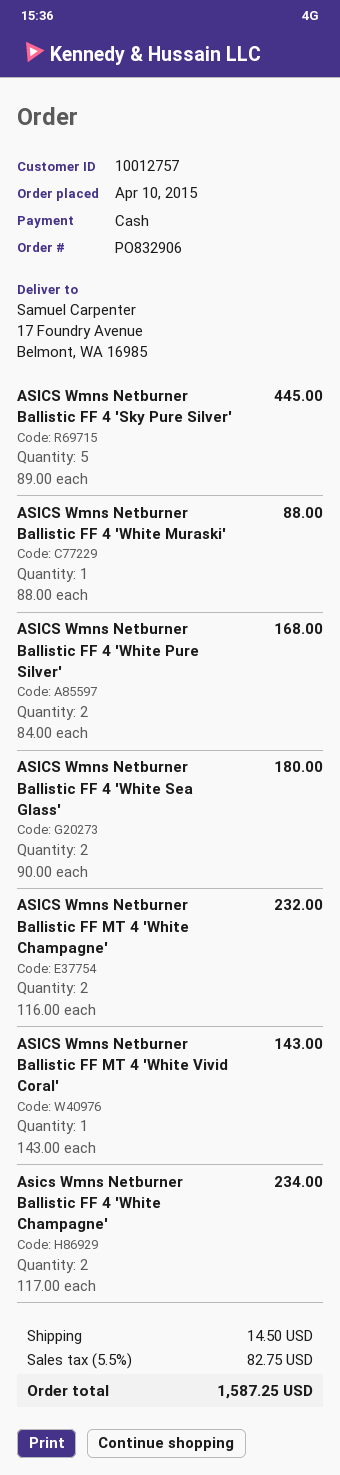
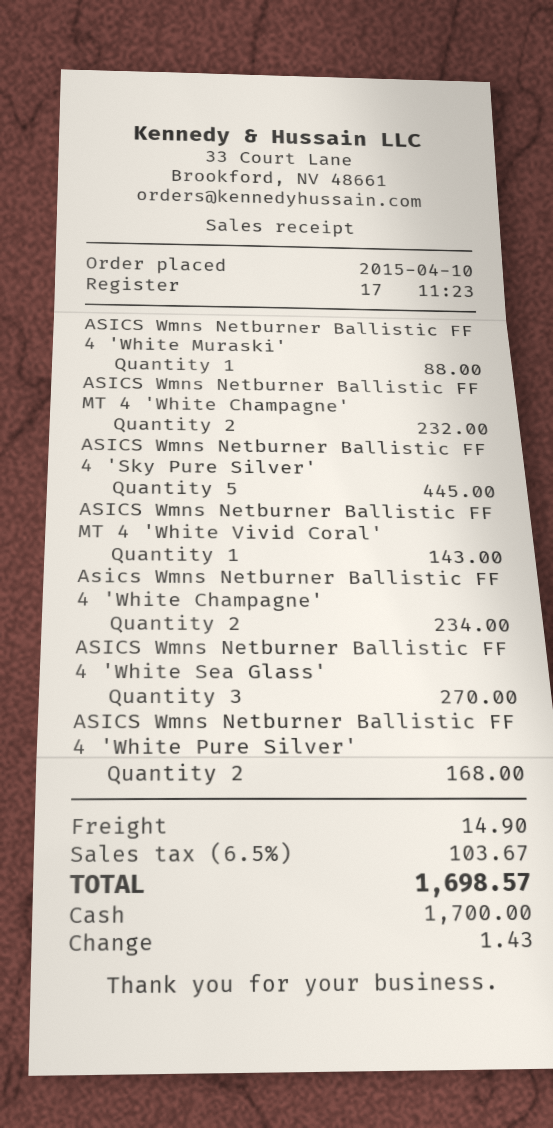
ASICS Wmns Netburner Ballistic FF 4 'White Sea Glass': 2 for 180.00 -> 3 for 270.00
shipping: 14.50 -> 14.90
tax: 5.5% = 82.75 -> 6.5% = 103.67
total: 1587.25 -> 1698.57

